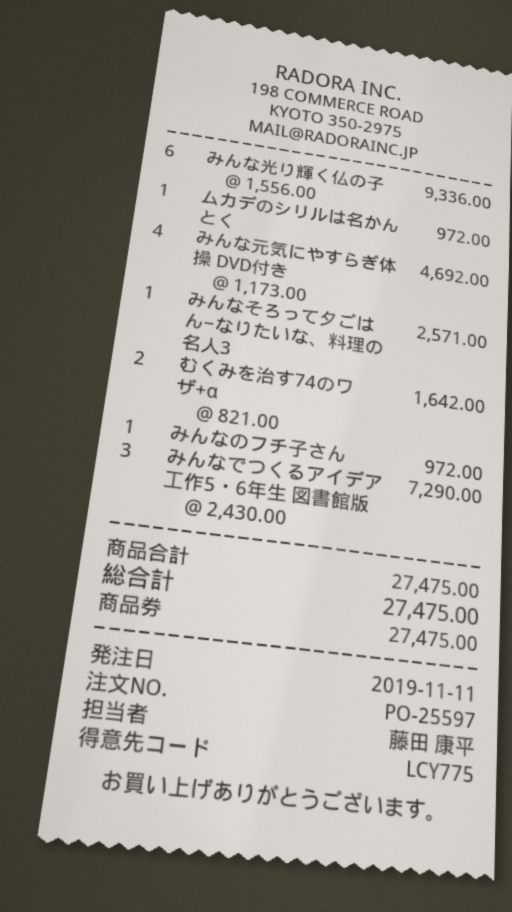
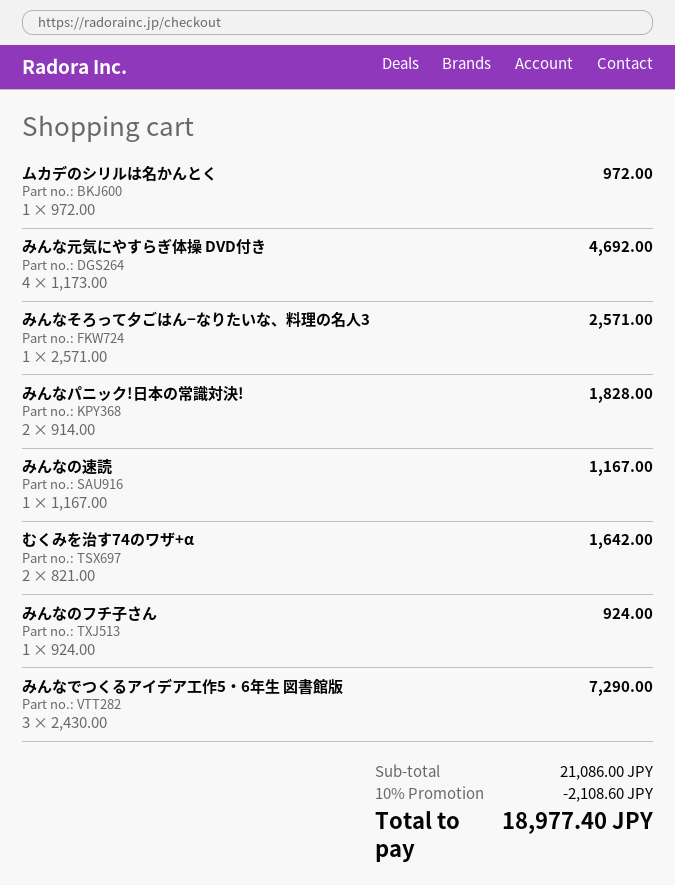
みんな光り輝く仏の子: 6 x 1556.00 = 9336.00 -> none
みんなのフチ子さん: 1 x 972.00 = 972.00 -> 1 x 924.00 = 924.00
みんなパニック!日本の常識対決!: none -> 2 x 914.00 = 1828.00
みんなの速読: none -> 1 x 1167.00 = 1167.00
subtotal: 27475.00 -> 21086.00
discount: none -> 10% = 2108.60
total: 27475.00 -> 18977.40

